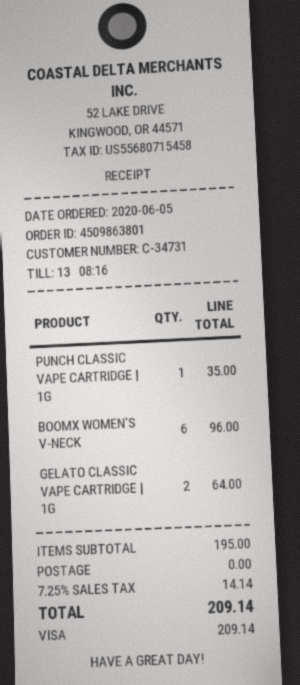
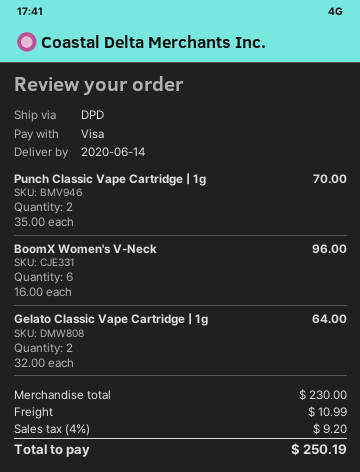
PUNCH CLASSIC VAPE CARTRIDGE | 1G: 1 for 35.00 -> 2 for 70.00
subtotal: 195.00 -> 230.00
shipping: 0.00 -> 10.99
tax: 7.25% = 14.14 -> 4% = 9.20
total: 209.14 -> 250.19

